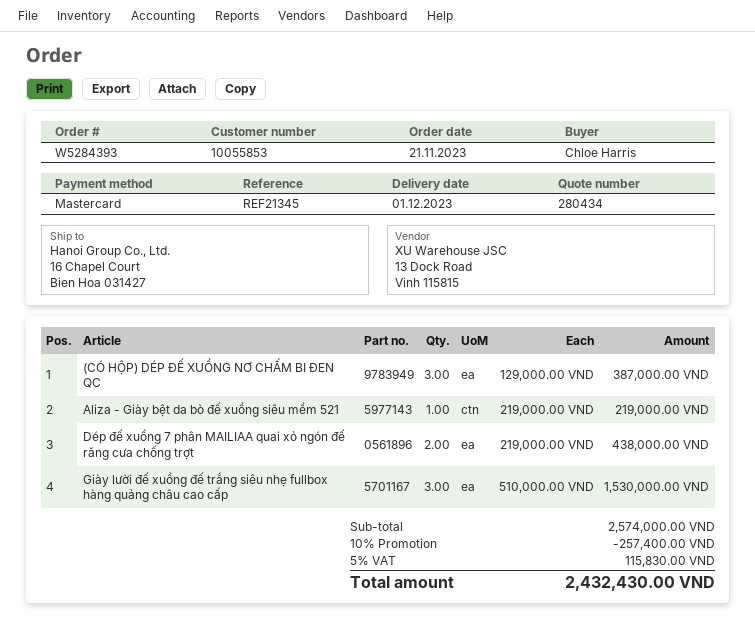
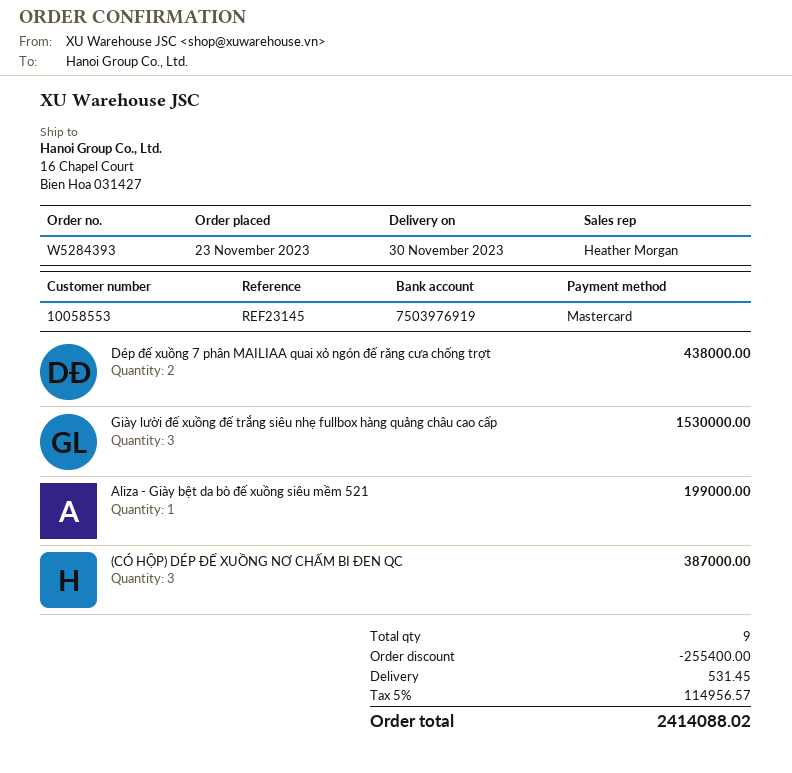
order date: 2023-11-21 -> 2023-11-23
delivery date: 2023-12-01 -> 2023-11-30
customer number: 10055853 -> 10058553
reference: REF21345 -> REF23145
Aliza - Giày bệt da bò đế xuồng siêu mềm 521: 1 for 219000.00 -> 1 for 199000.00
discount: 257400.00 -> 255400.00
shipping: none -> 531.45
tax: 5% = 115830.00 -> 5% = 114956.57
total: 2432430.00 -> 2414088.02

